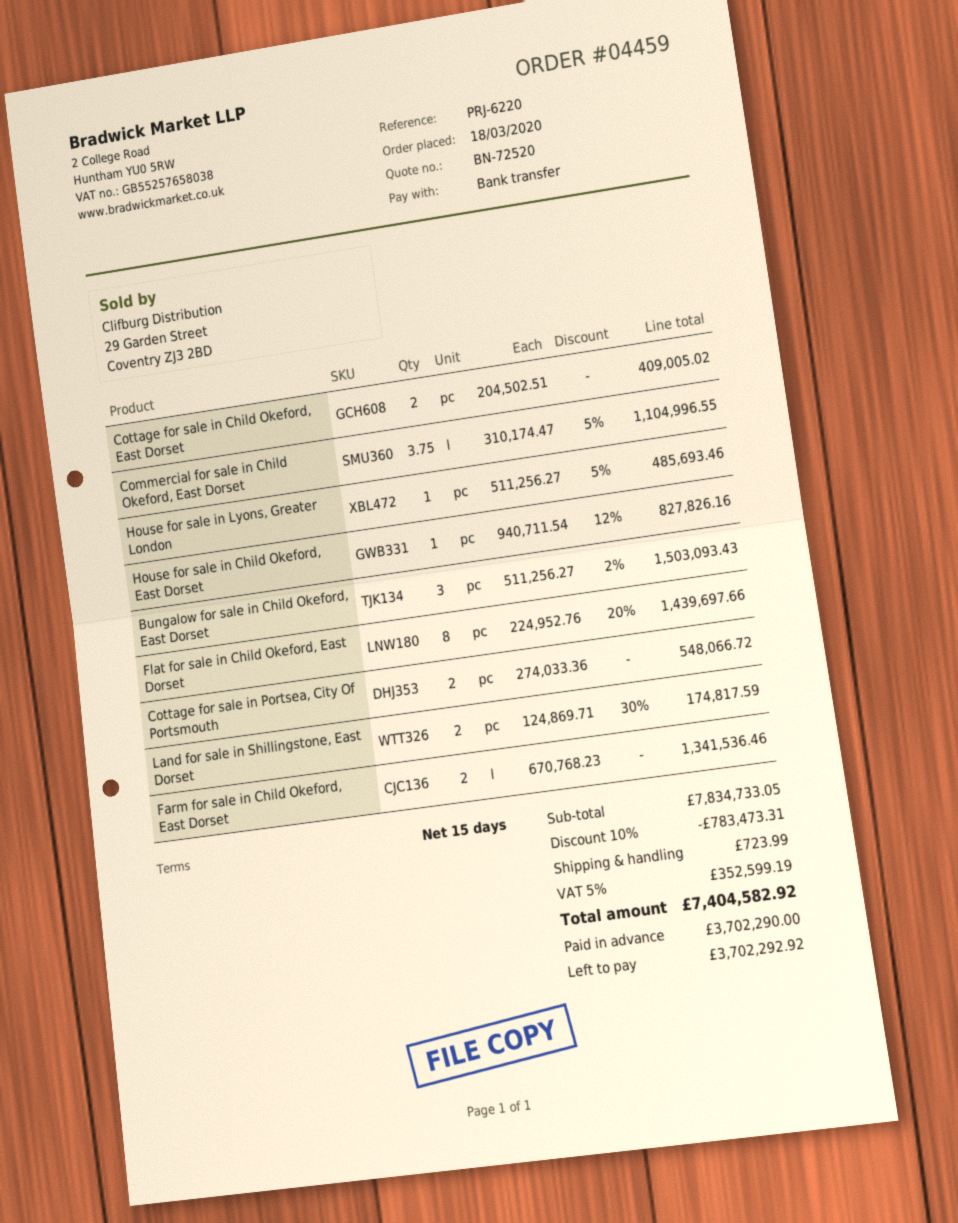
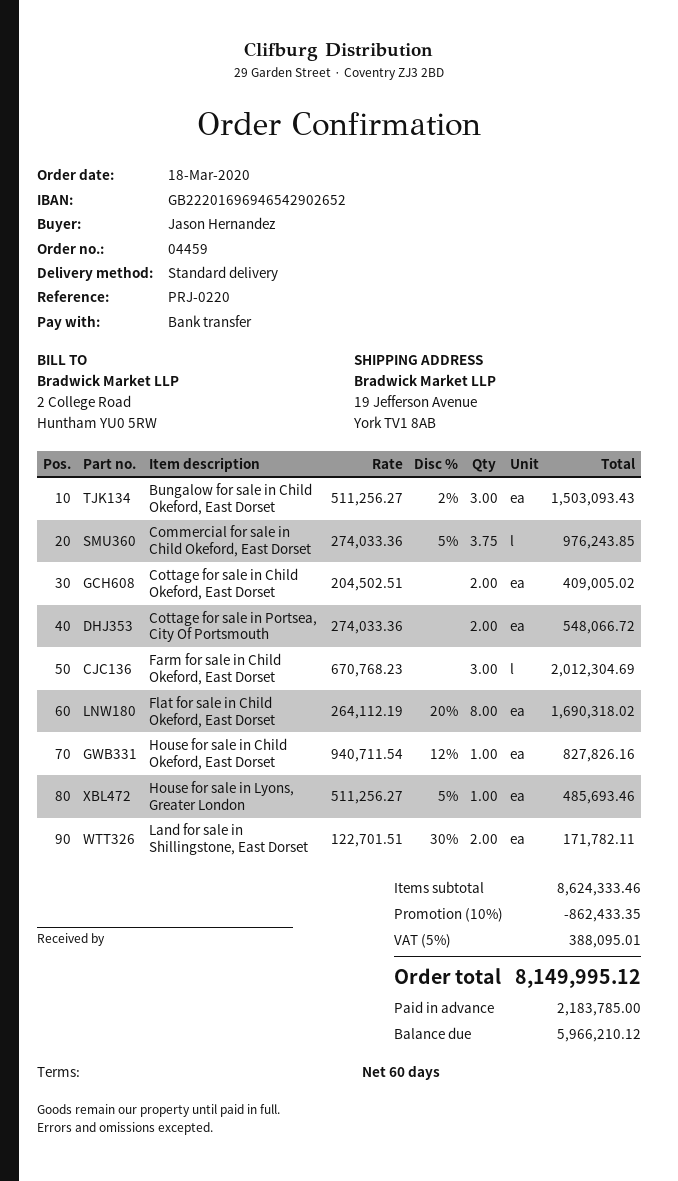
payment terms: 15 days -> 60 days
reference: PRJ-6220 -> PRJ-0220
Commercial for sale in Child Okeford, East Dorset: 3.75 x 310174.47 - 5% = 1104996.55 -> 3.75 x 274033.36 - 5% = 976243.85
Flat for sale in Child Okeford, East Dorset: 8 x 224952.76 - 20% = 1439697.66 -> 8 x 264112.19 - 20% = 1690318.02
Land for sale in Shillingstone, East Dorset: 2 x 124869.71 - 30% = 174817.59 -> 2 x 122701.51 - 30% = 171782.11
Farm for sale in Child Okeford, East Dorset: 2 x 670768.23 = 1341536.46 -> 3 x 670768.23 = 2012304.69
subtotal: 7834733.05 -> 8624333.46
discount: 10% = 783473.31 -> 10% = 862433.35
shipping: 723.99 -> none
tax: 5% = 352599.19 -> 5% = 388095.01
total: 7404582.92 -> 8149995.12
deposit: 3702290.00 -> 2183785.00
balance: 3702292.92 -> 5966210.12

